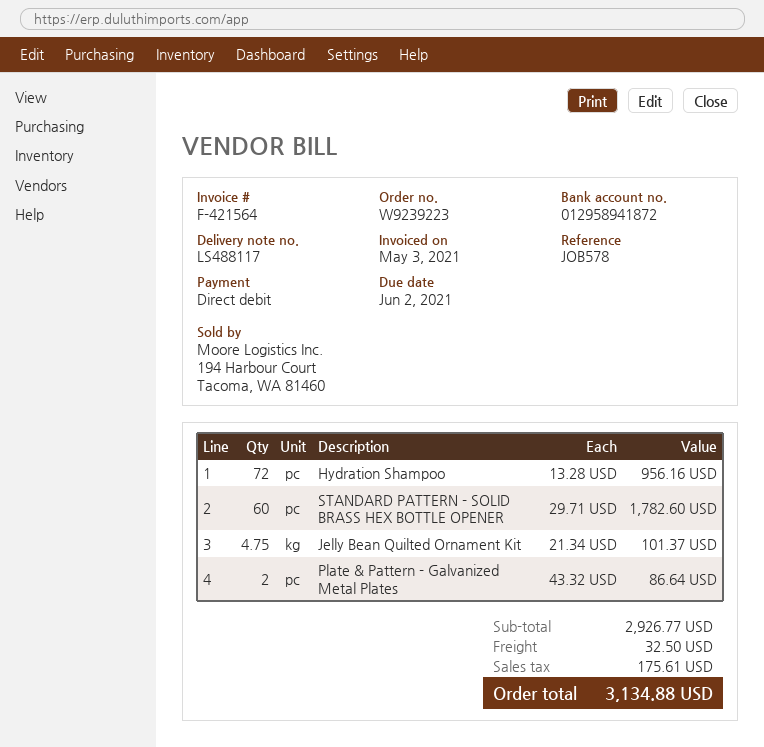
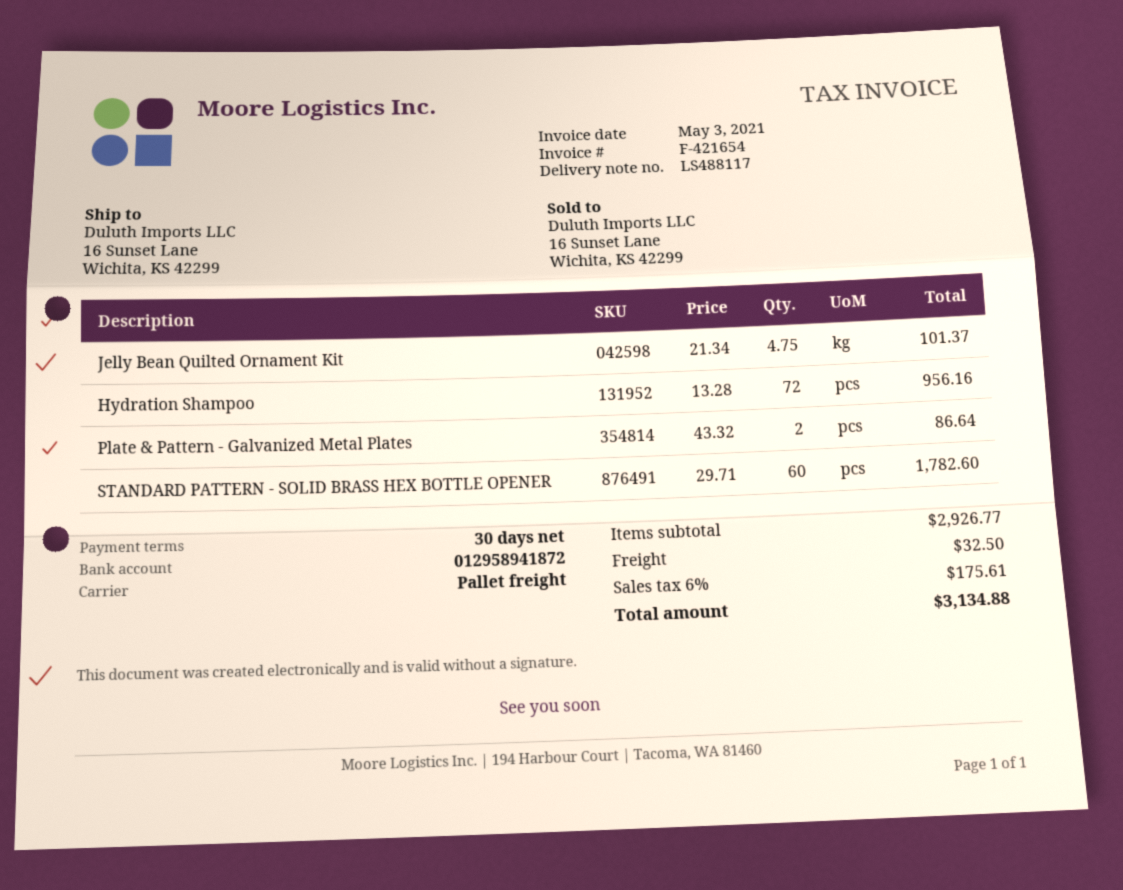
invoice number: F-421564 -> F-421654

